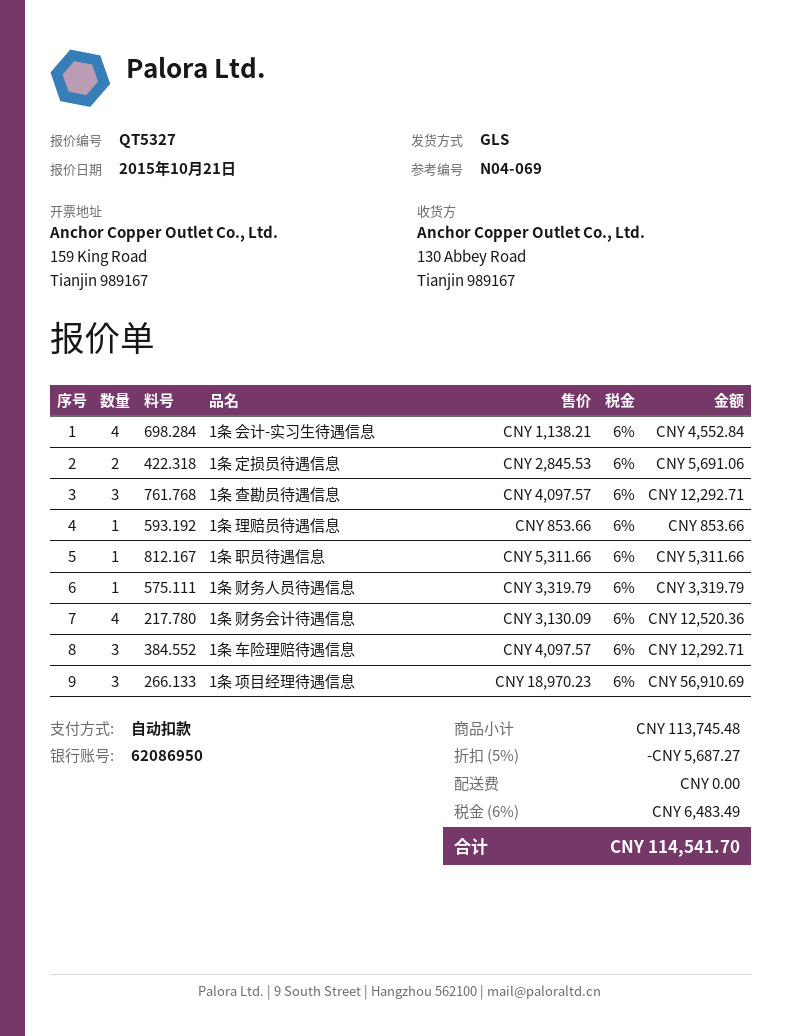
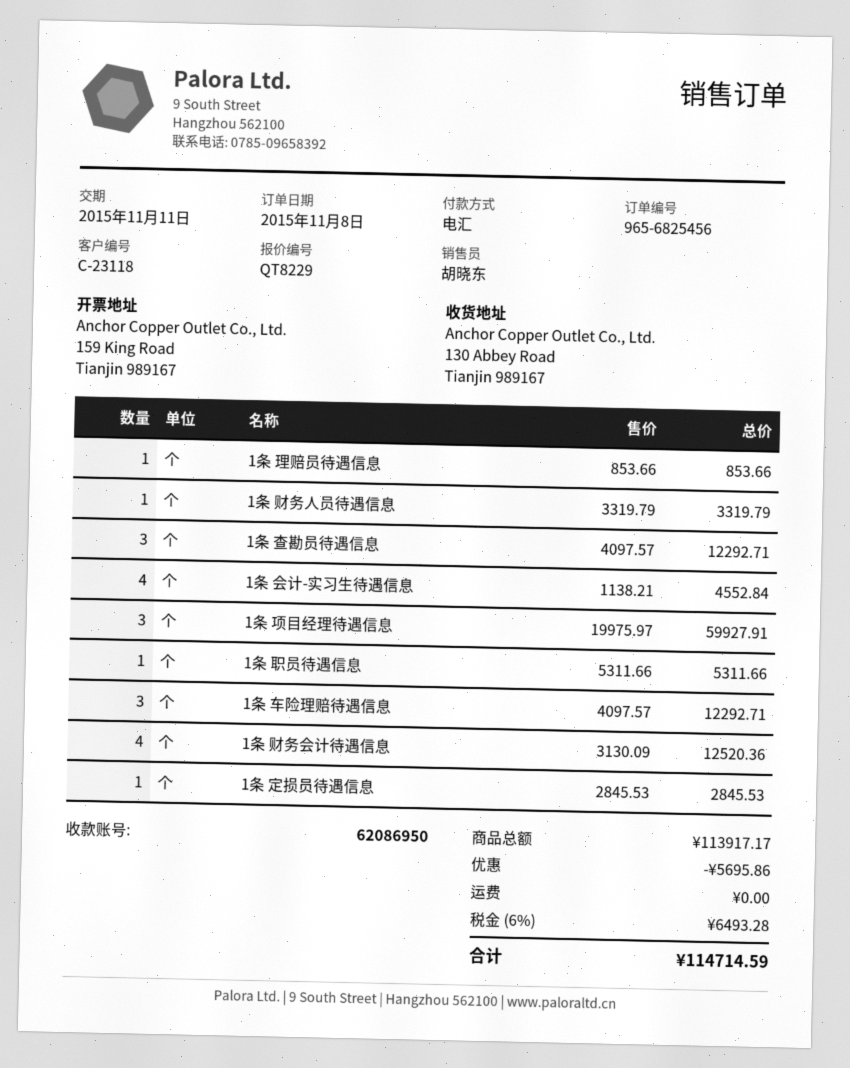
quote number: QT5327 -> QT8229
payment method: direct debit -> bank transfer
1条 定损员待遇信息: 2 x 2845.53 = 5691.06 -> 1 x 2845.53 = 2845.53
1条 项目经理待遇信息: 3 x 18970.23 = 56910.69 -> 3 x 19975.97 = 59927.91
subtotal: 113745.48 -> 113917.17
discount: 5687.27 -> 5695.86
tax: 6% = 6483.49 -> 6% = 6493.28
total: 114541.70 -> 114714.59

